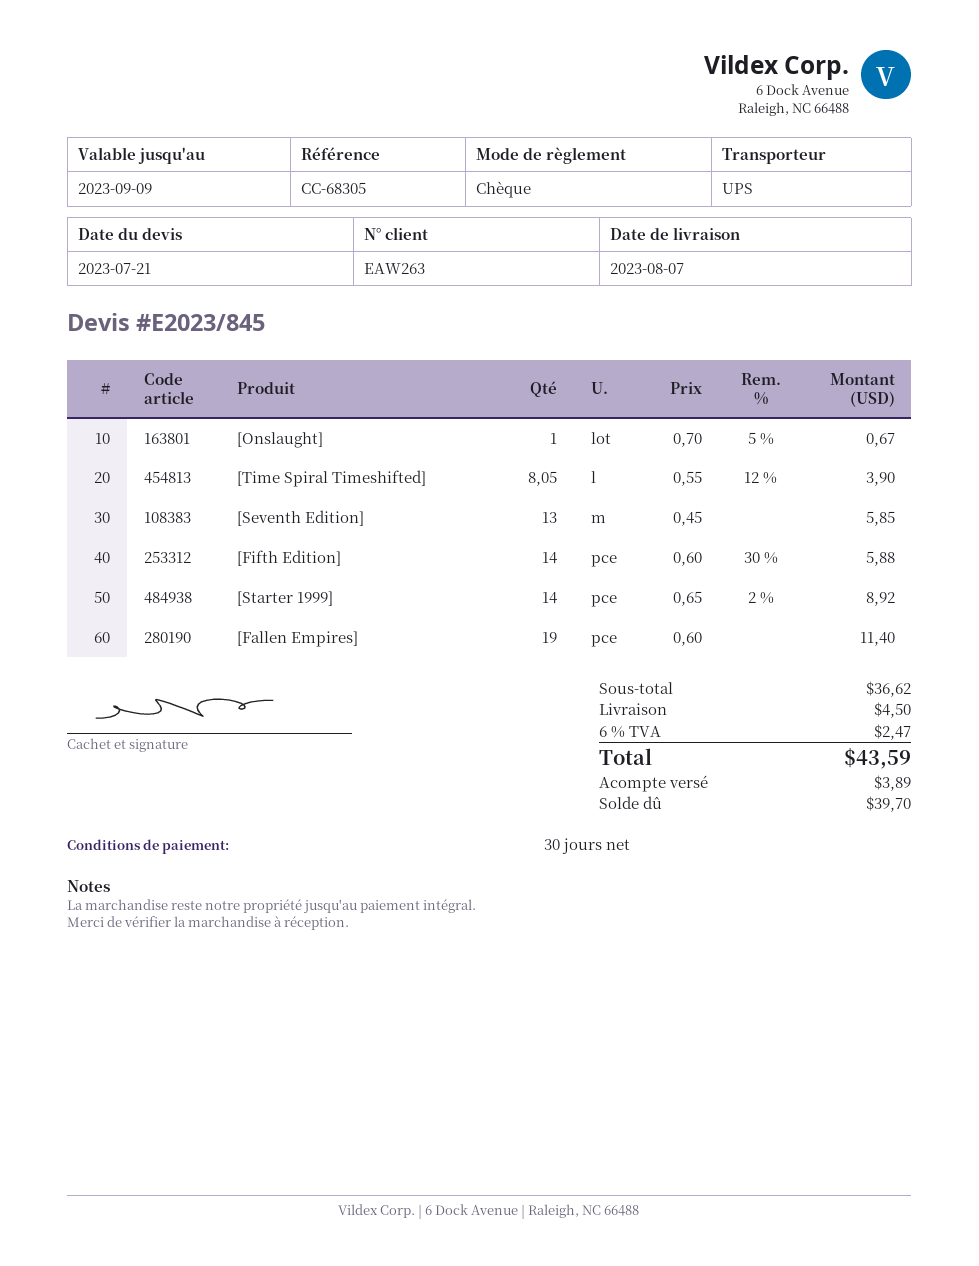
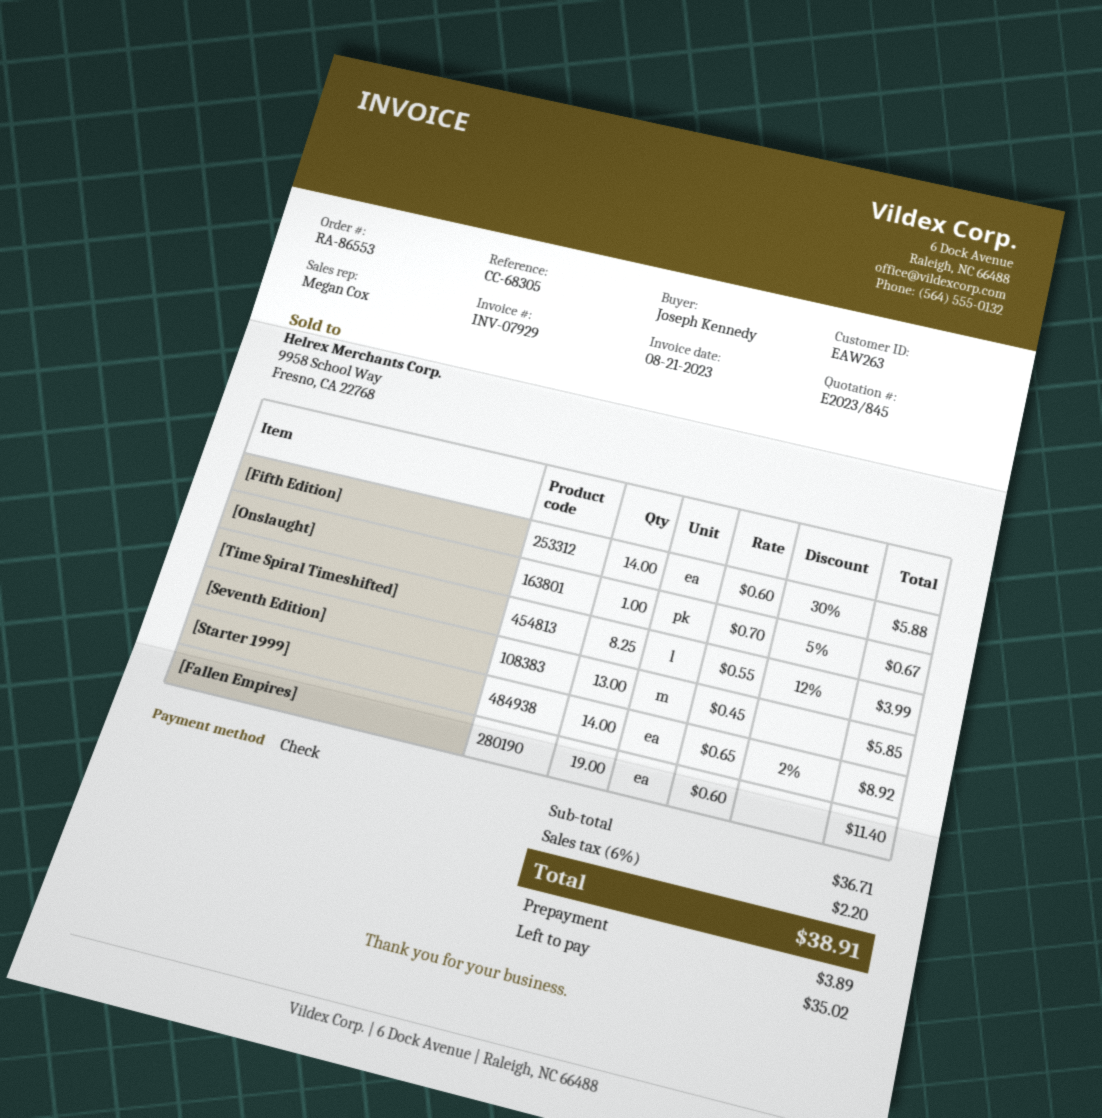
[Time Spiral Timeshifted]: 8.05 x 0.55 - 12% = 3.90 -> 8.25 x 0.55 - 12% = 3.99
subtotal: 36.62 -> 36.71
shipping: 4.50 -> none
tax: 6% = 2.47 -> 6% = 2.20
total: 43.59 -> 38.91
balance: 39.70 -> 35.02

